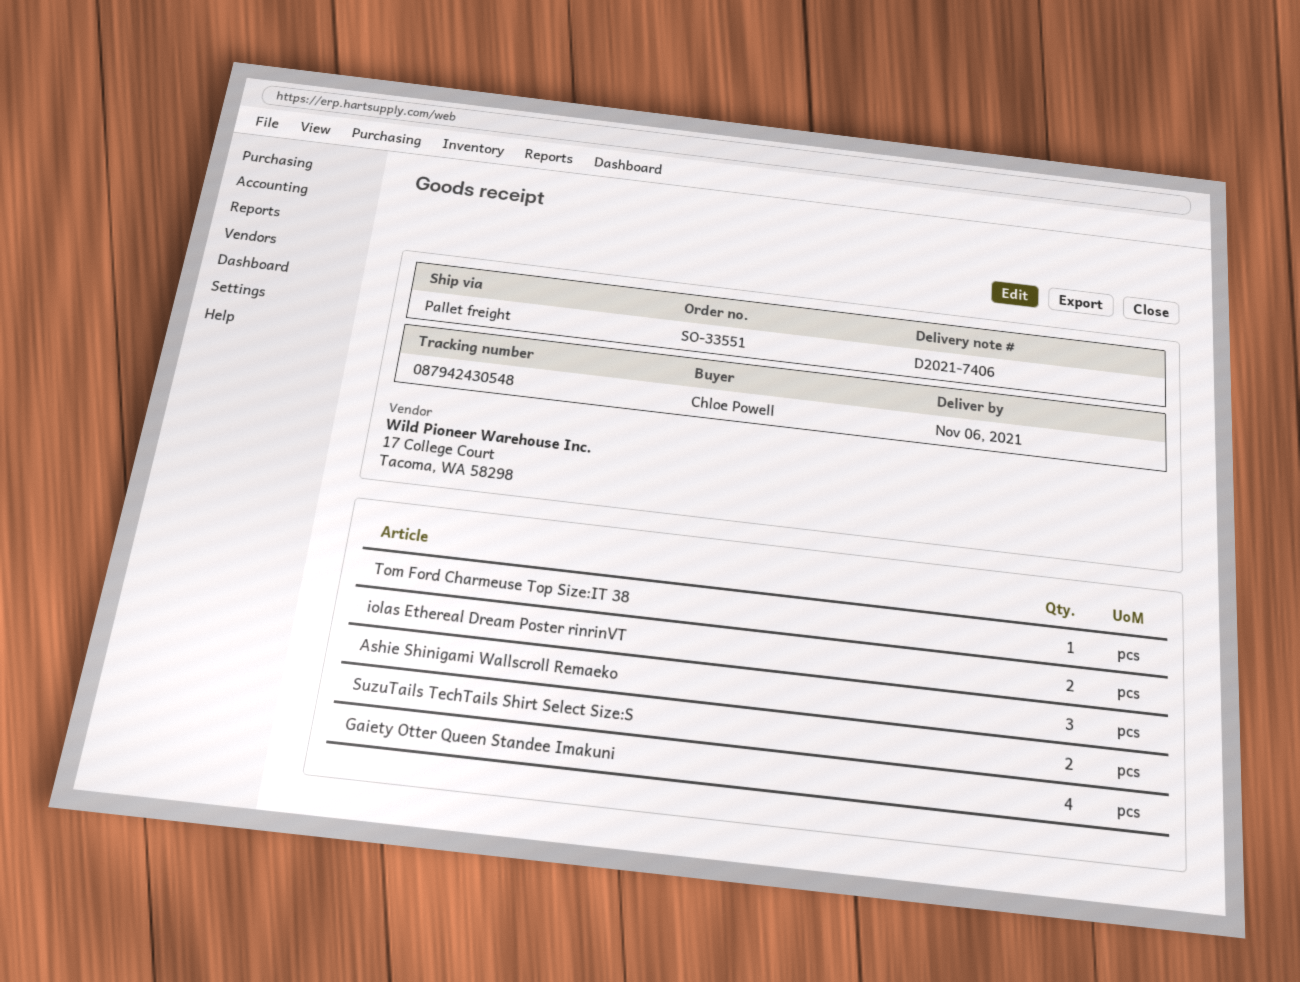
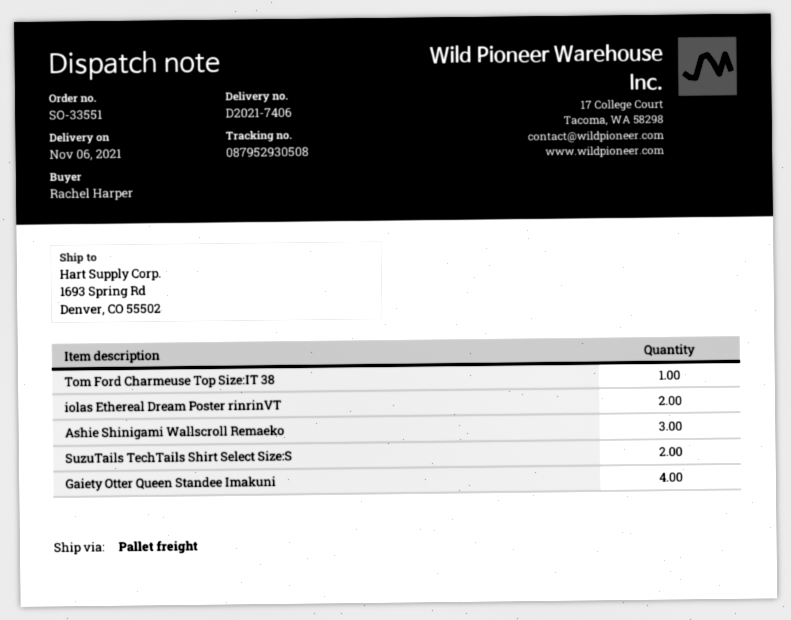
ordered by: Chloe Powell -> Rachel Harper
tracking number: 087942430548 -> 087952930508

